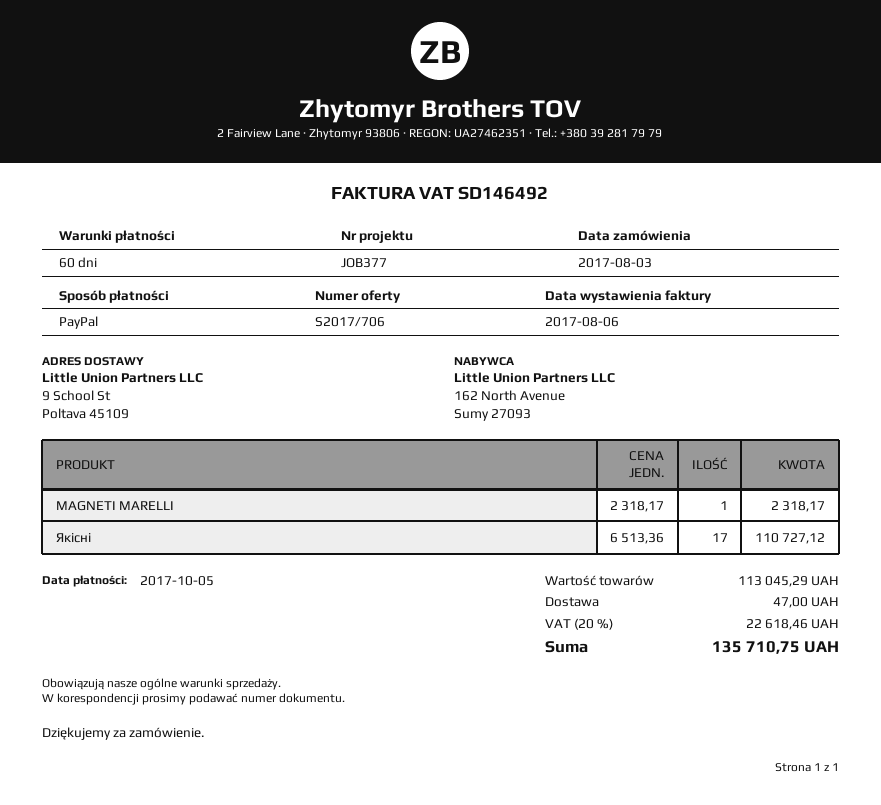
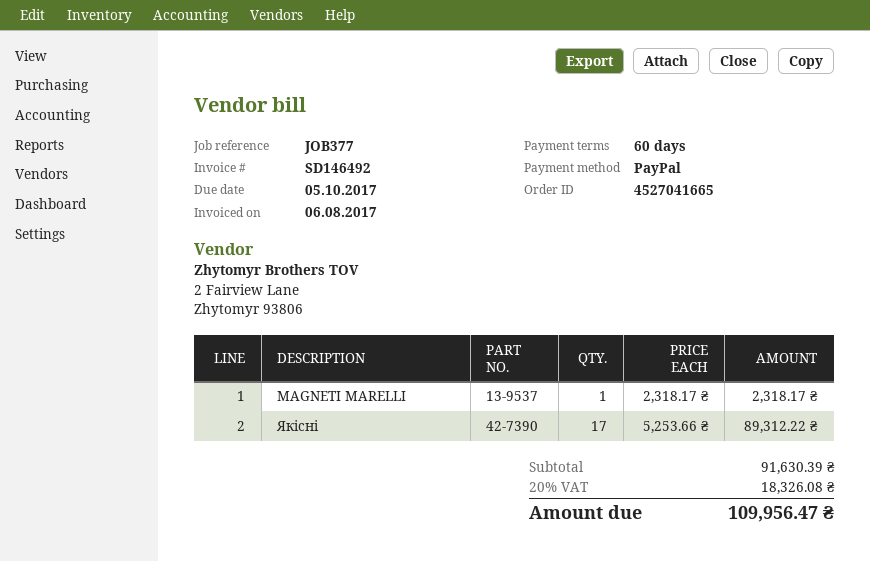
Якісні: 17 x 6513.36 = 110727.12 -> 17 x 5253.66 = 89312.22
subtotal: 113045.29 -> 91630.39
shipping: 47.00 -> none
tax: 20% = 22618.46 -> 20% = 18326.08
total: 135710.75 -> 109956.47

